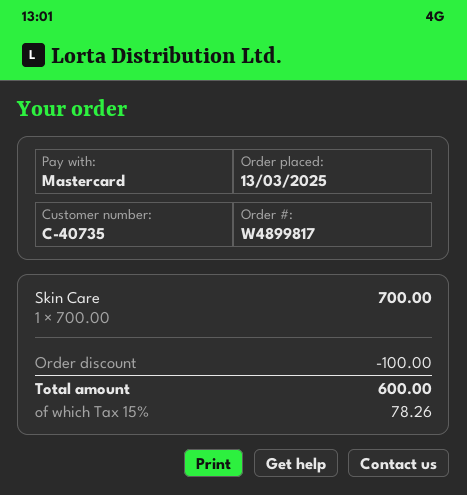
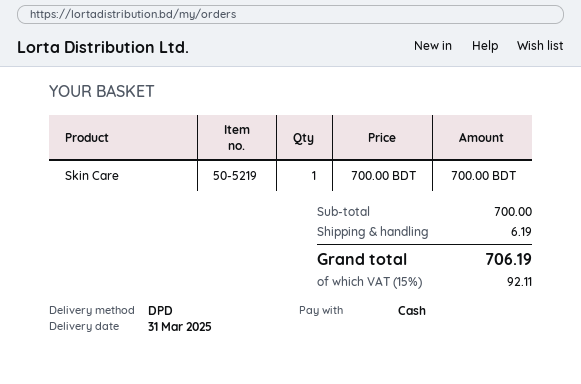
payment method: Mastercard -> cash
discount: 100.00 -> none
shipping: none -> 6.19
tax: 15% = 78.26 -> 15% = 92.11
total: 600.00 -> 706.19

